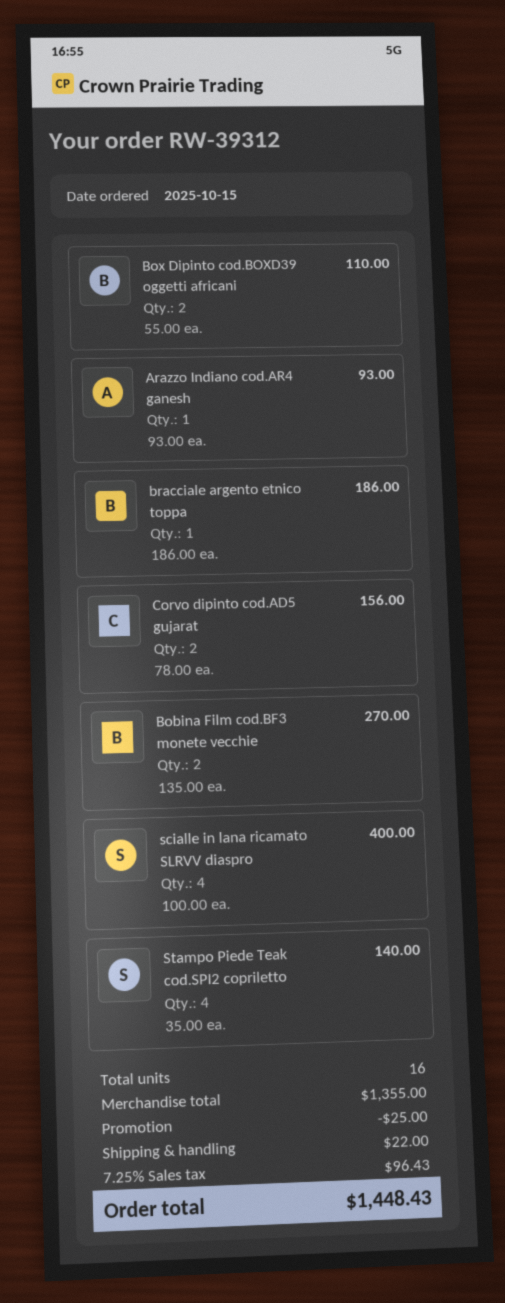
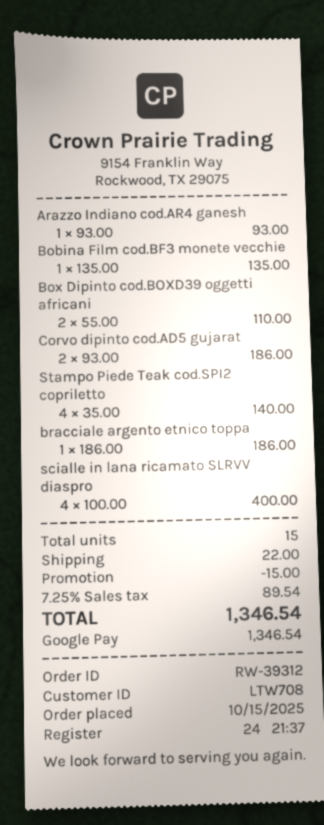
Corvo dipinto cod.AD5 gujarat: 2 x 78.00 = 156.00 -> 2 x 93.00 = 186.00
Bobina Film cod.BF3 monete vecchie: 2 x 135.00 = 270.00 -> 1 x 135.00 = 135.00
total quantity: 16 -> 15
discount: 25.00 -> 15.00
tax: 7.25% = 96.43 -> 7.25% = 89.54
total: 1448.43 -> 1346.54

